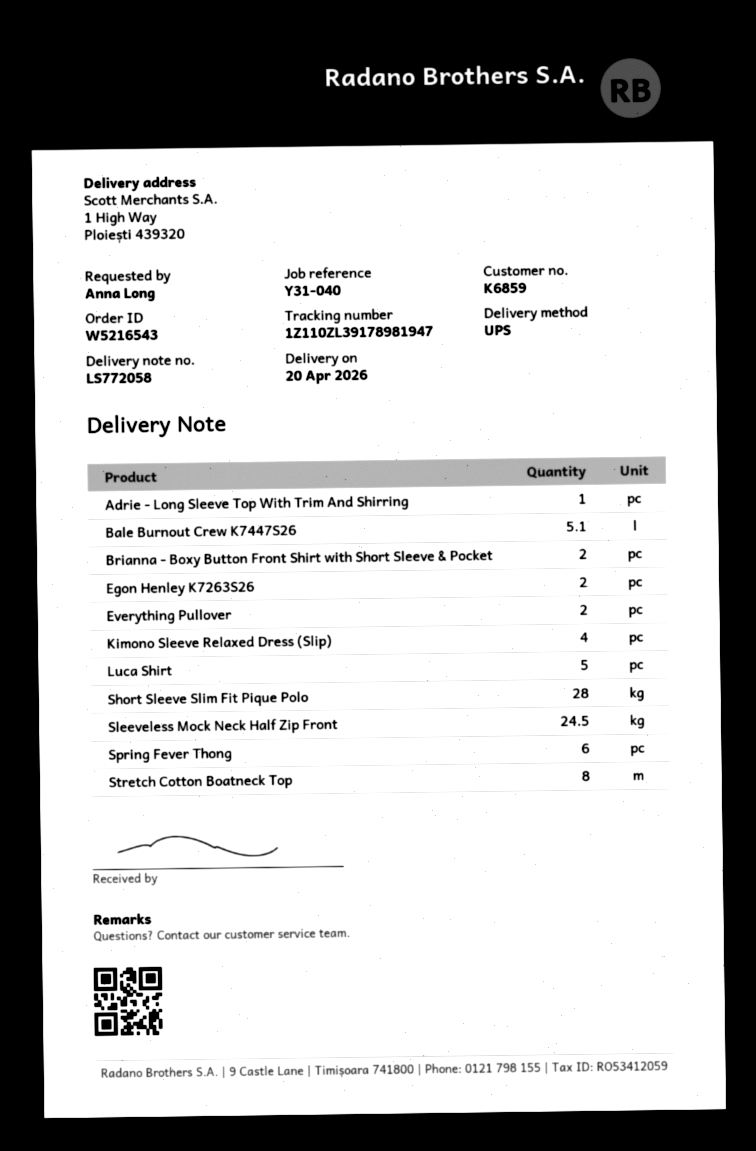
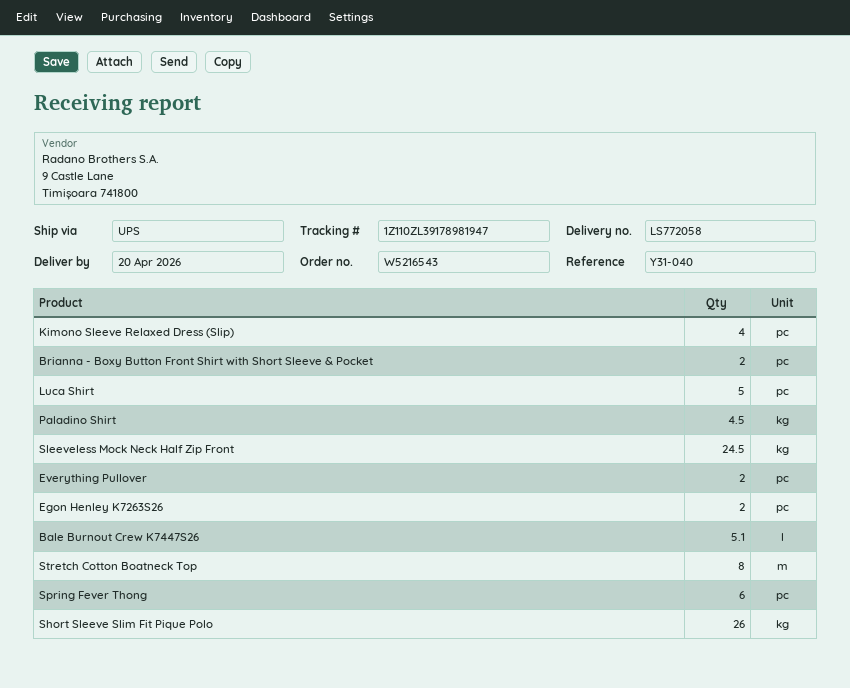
Adrie - Long Sleeve Top With Trim And Shirring: 1 -> none
Short Sleeve Slim Fit Pique Polo: 28 -> 26
Paladino Shirt: none -> 4.5

